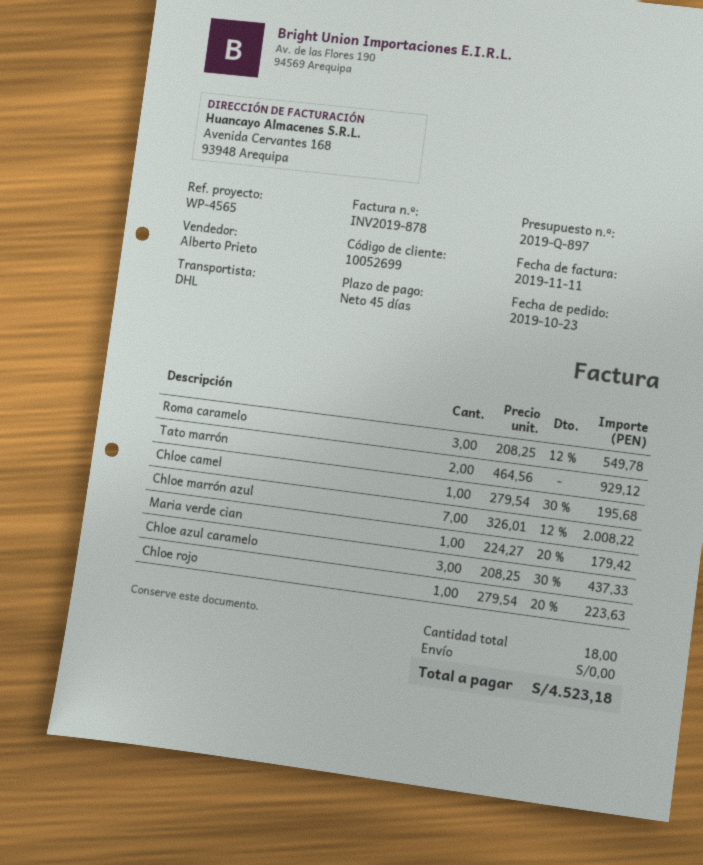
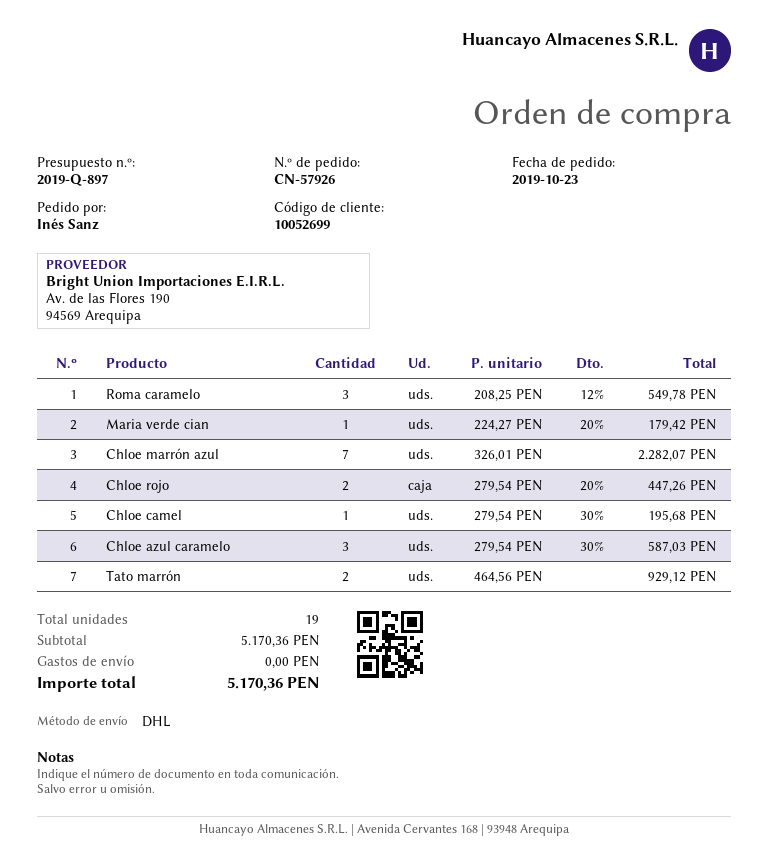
Chloe marrón azul: 7 x 326.01 - 12% = 2008.22 -> 7 x 326.01 = 2282.07
Chloe azul caramelo: 3 x 208.25 - 30% = 437.33 -> 3 x 279.54 - 30% = 587.03
Chloe rojo: 1 x 279.54 - 20% = 223.63 -> 2 x 279.54 - 20% = 447.26
total quantity: 18 -> 19
total: 4523.18 -> 5170.36

